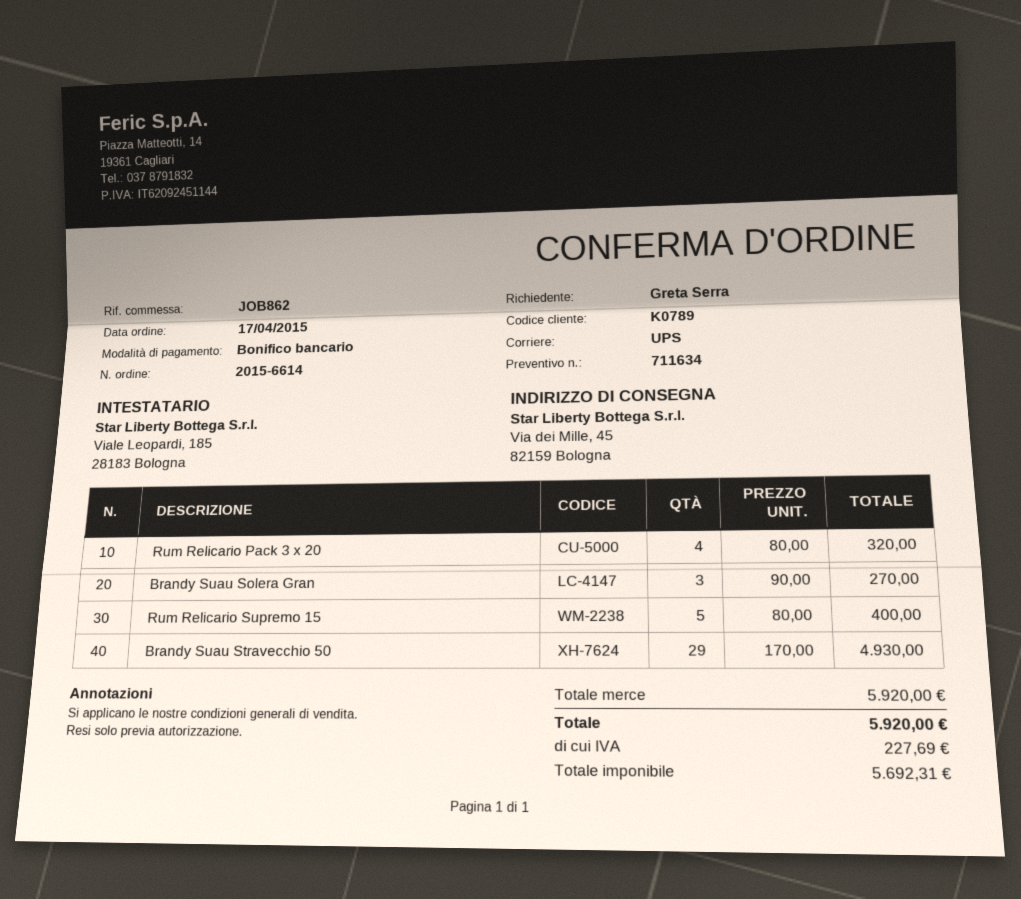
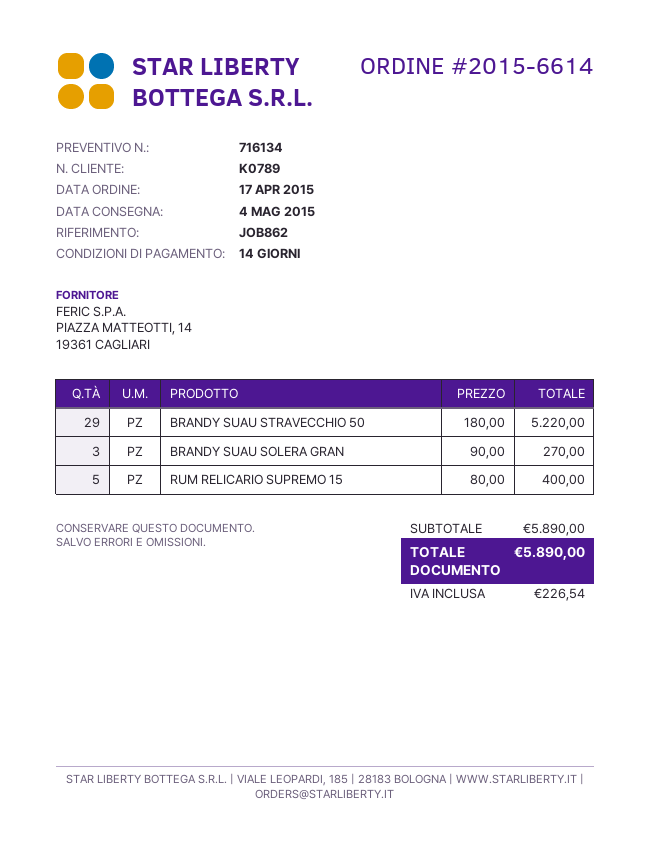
quote number: 711634 -> 716134
Rum Relicario Pack 3 x 20: 4 x 80.00 = 320.00 -> none
Brandy Suau Stravecchio 50: 29 x 170.00 = 4930.00 -> 29 x 180.00 = 5220.00
subtotal: 5920.00 -> 5890.00
tax: 227.69 -> 226.54
total: 5920.00 -> 5890.00

